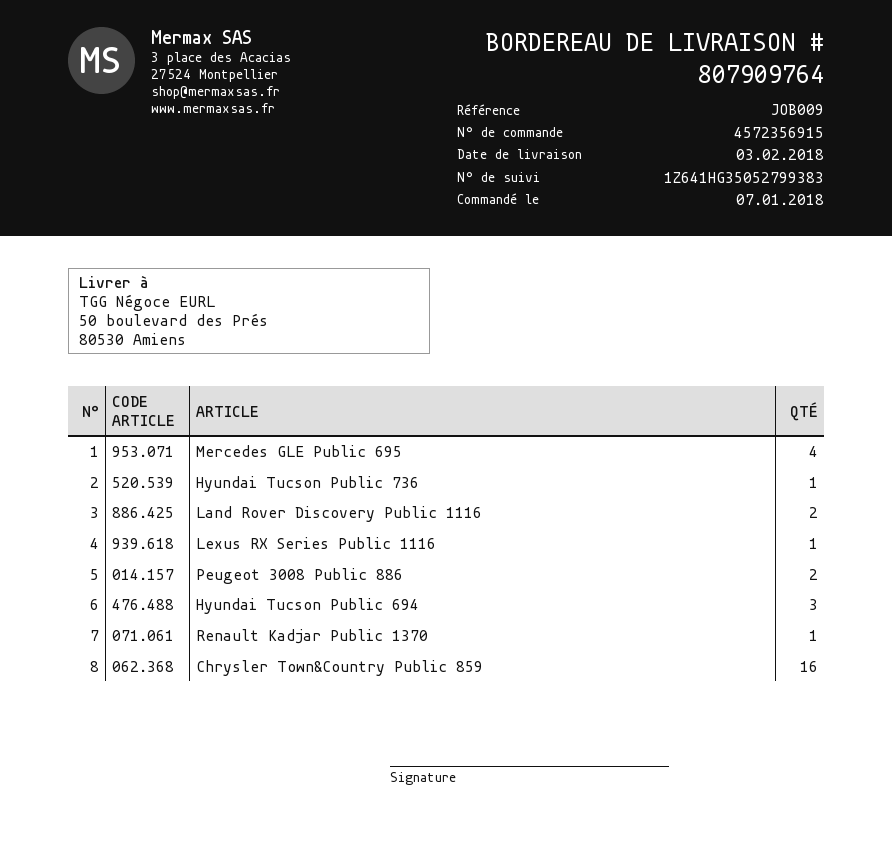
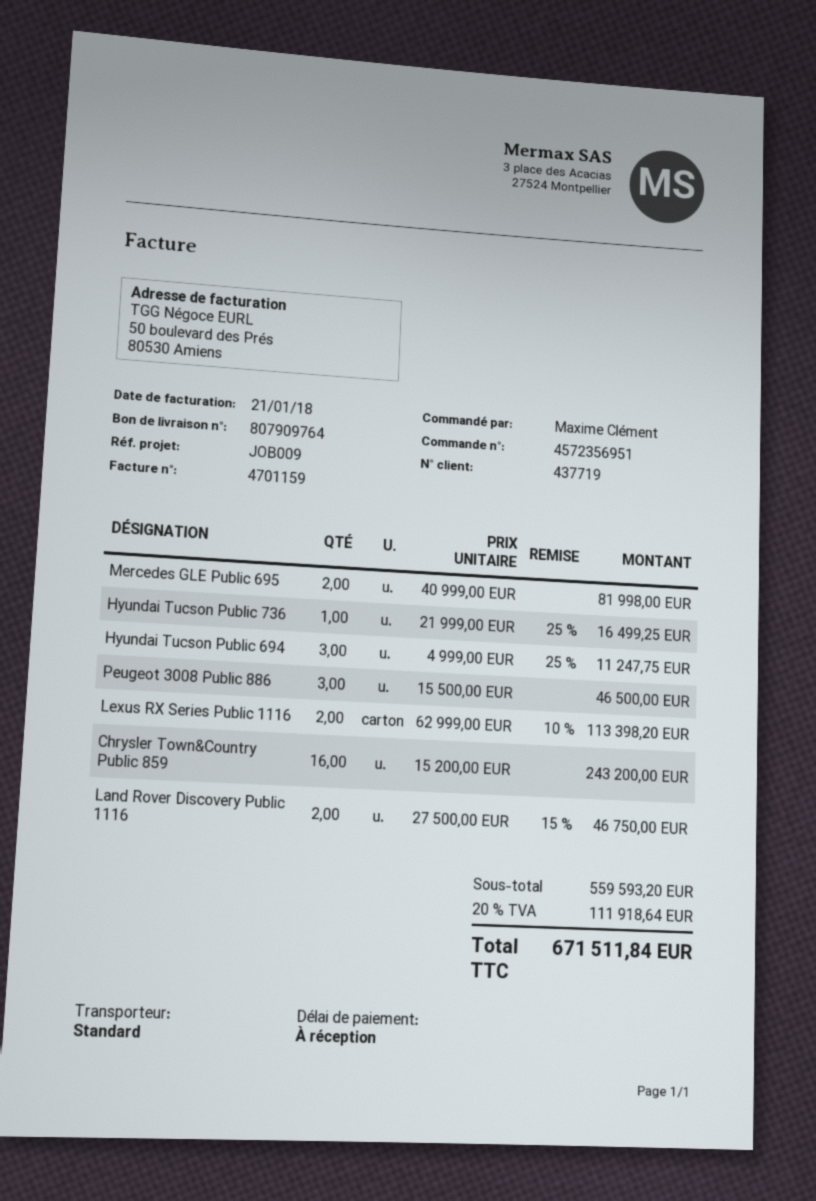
order number: 4572356915 -> 4572356951
Mercedes GLE Public 695: 4 -> 2
Lexus RX Series Public 1116: 1 -> 2
Peugeot 3008 Public 886: 2 -> 3
Renault Kadjar Public 1370: 1 -> none

